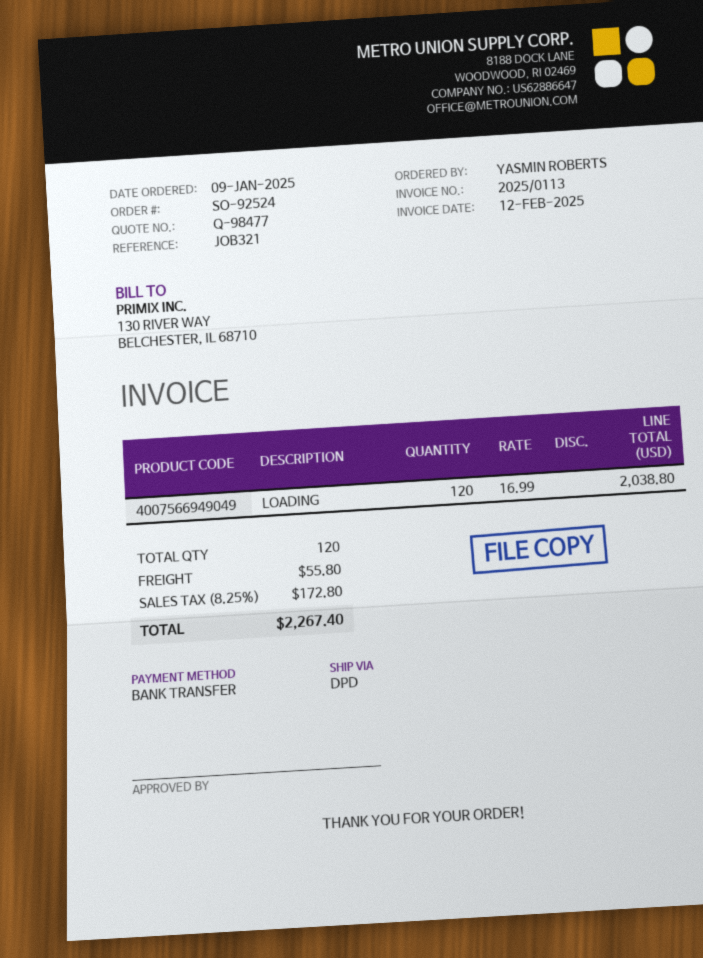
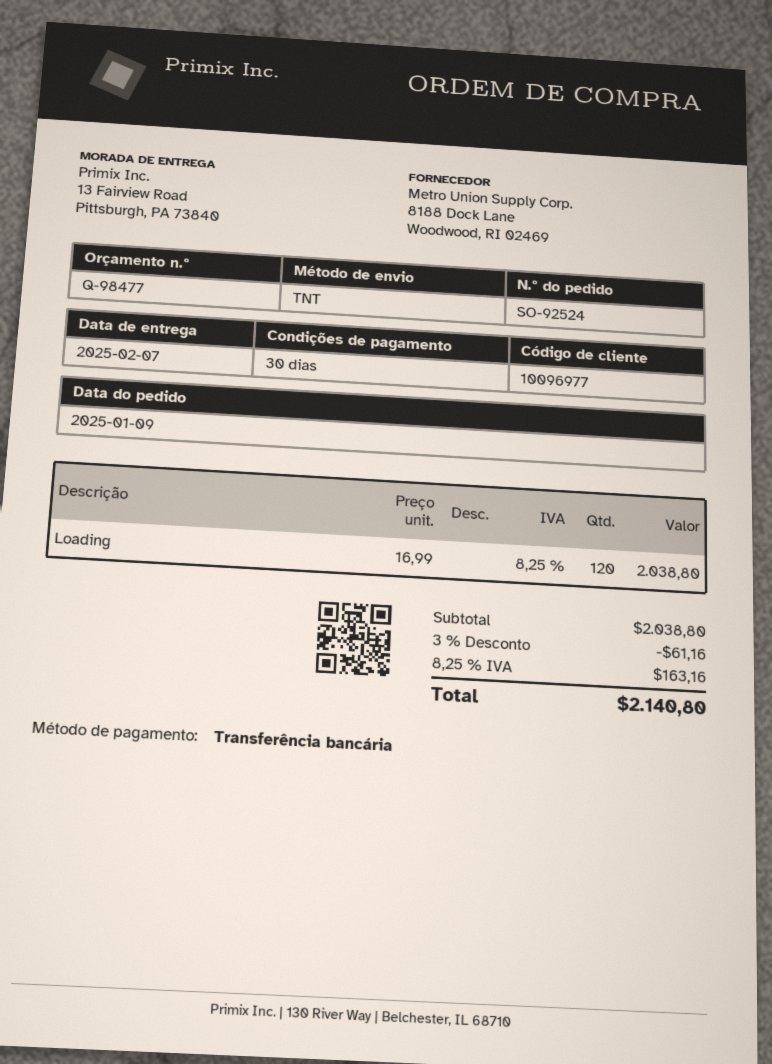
shipping method: DPD -> TNT
discount: none -> 3% = 61.16
shipping: 55.80 -> none
tax: 8.25% = 172.80 -> 8.25% = 163.16
total: 2267.40 -> 2140.80

